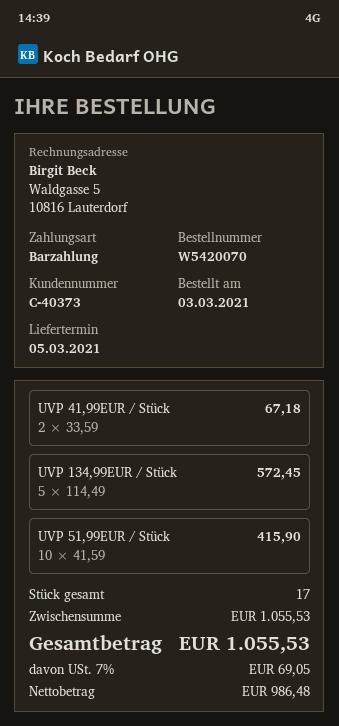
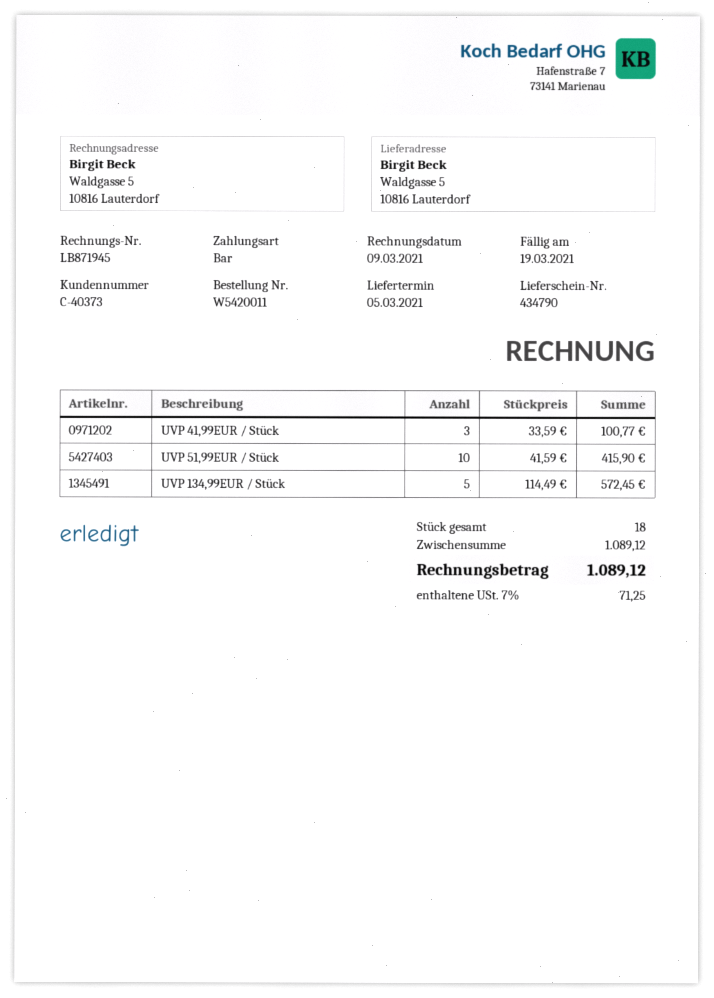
order number: W5420070 -> W5420011
UVP 41,99EUR / Stück: 2 x 33.59 = 67.18 -> 3 x 33.59 = 100.77
total quantity: 17 -> 18
subtotal: 1055.53 -> 1089.12
tax: 7% = 69.05 -> 7% = 71.25
total: 1055.53 -> 1089.12

